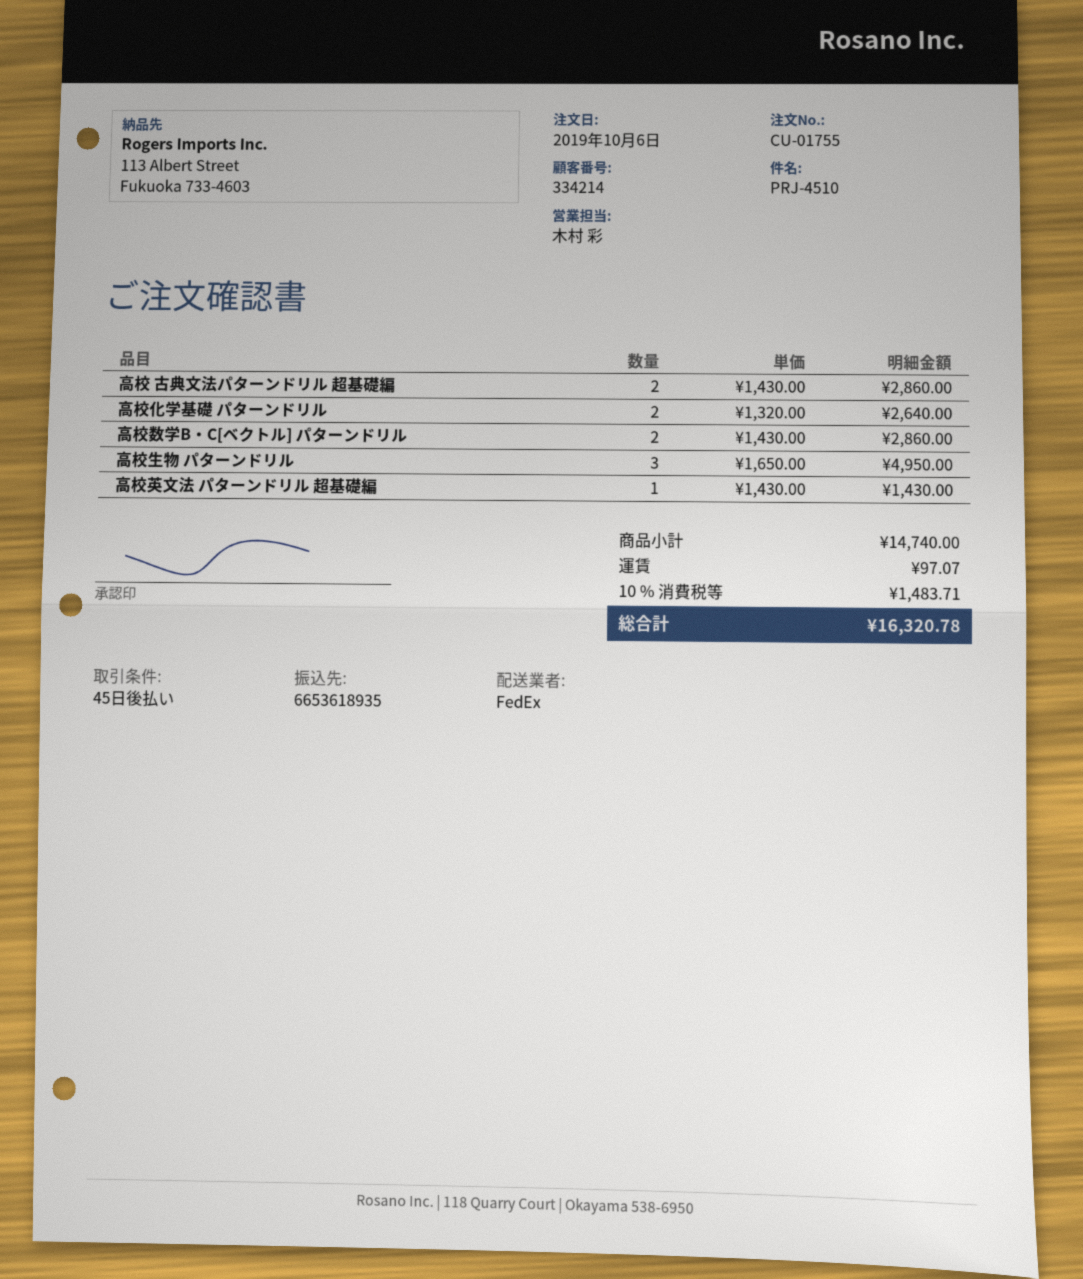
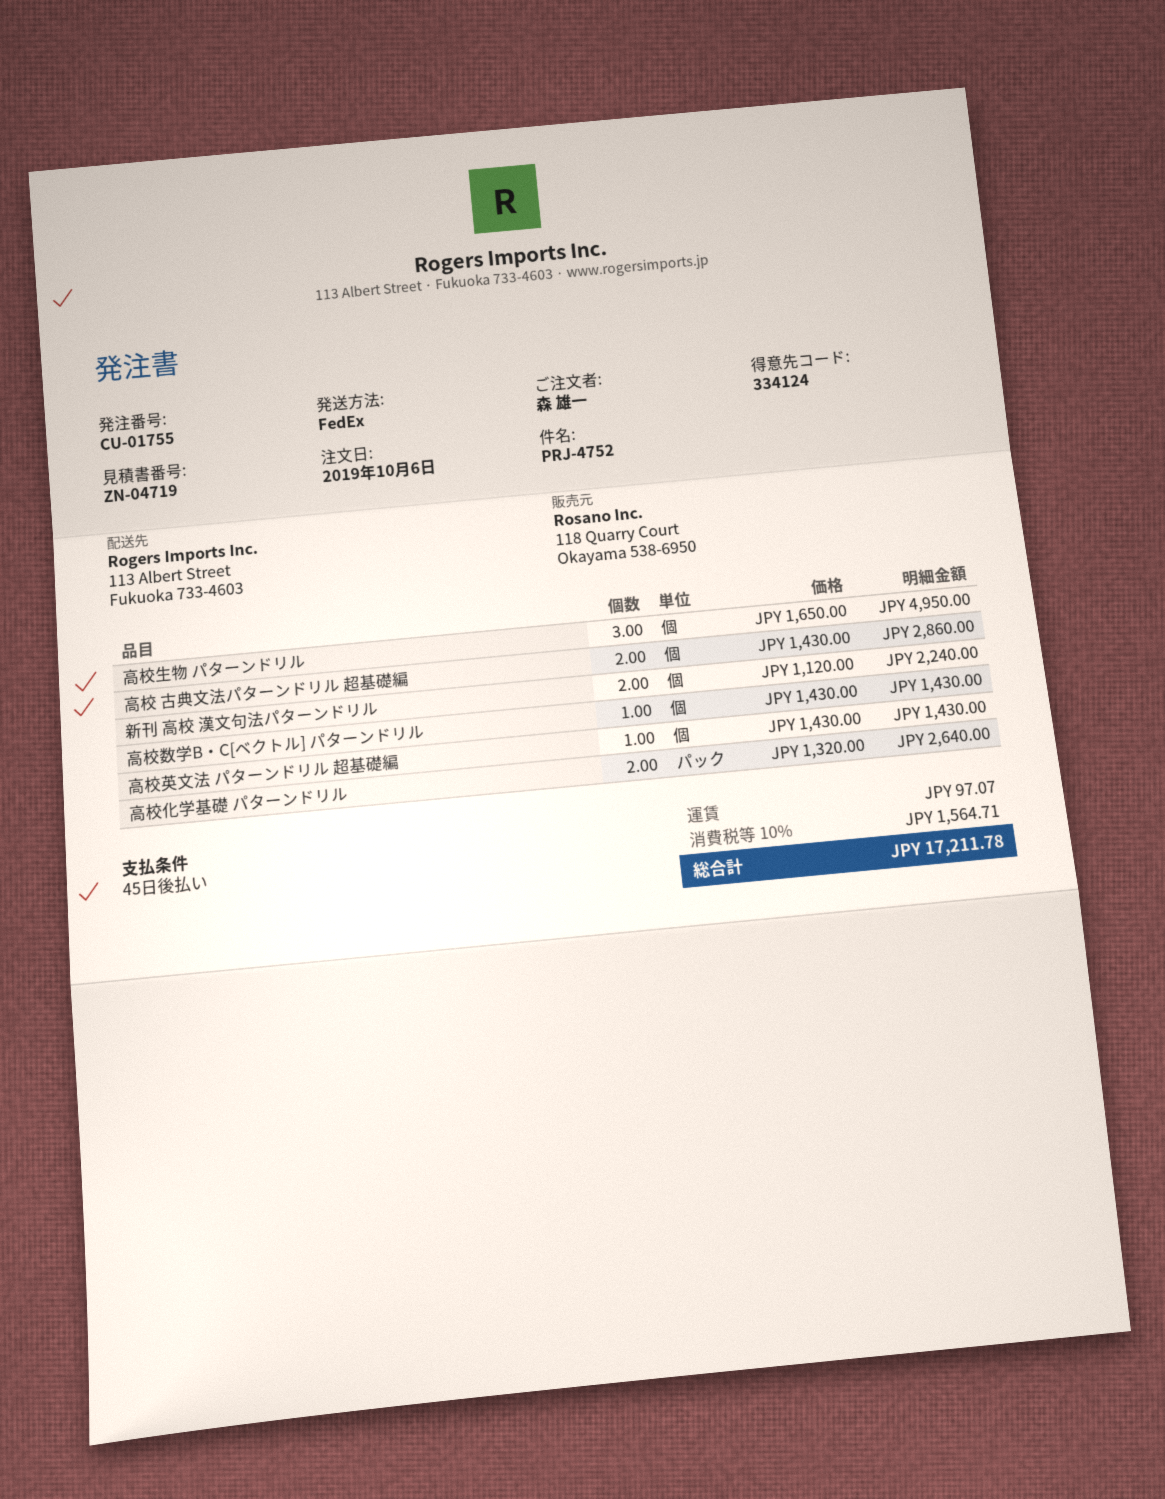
customer number: 334214 -> 334124
reference: PRJ-4510 -> PRJ-4752
高校数学B・C[ベクトル] パターンドリル: 2 x 1430.00 = 2860.00 -> 1 x 1430.00 = 1430.00
新刊 高校 漢文句法パターンドリル: none -> 2 x 1120.00 = 2240.00
tax: 10% = 1483.71 -> 10% = 1564.71
total: 16320.78 -> 17211.78

